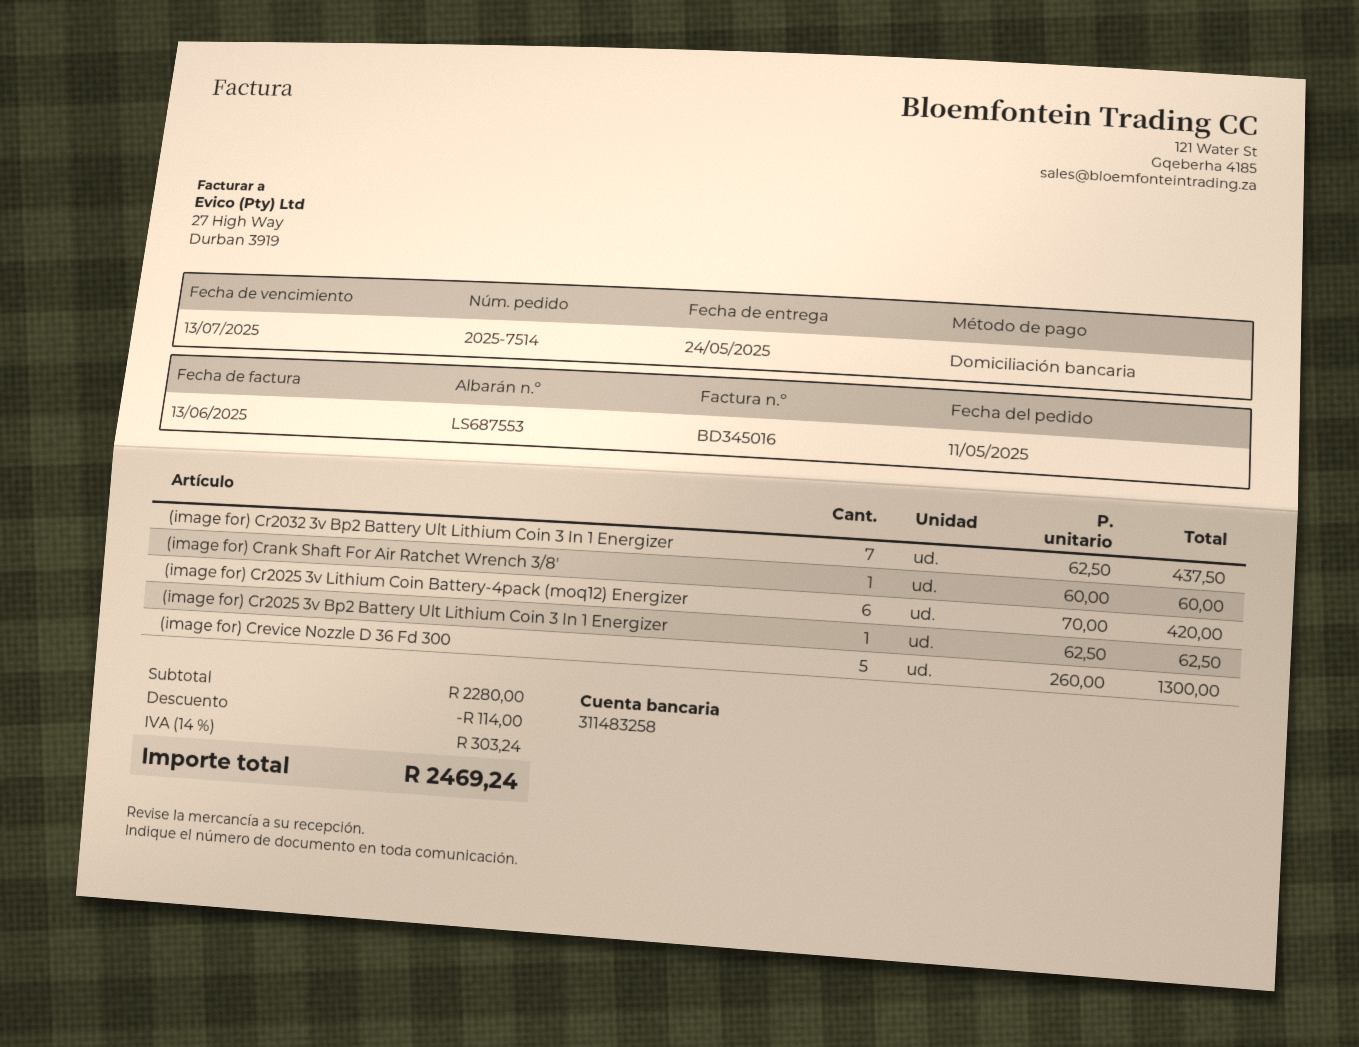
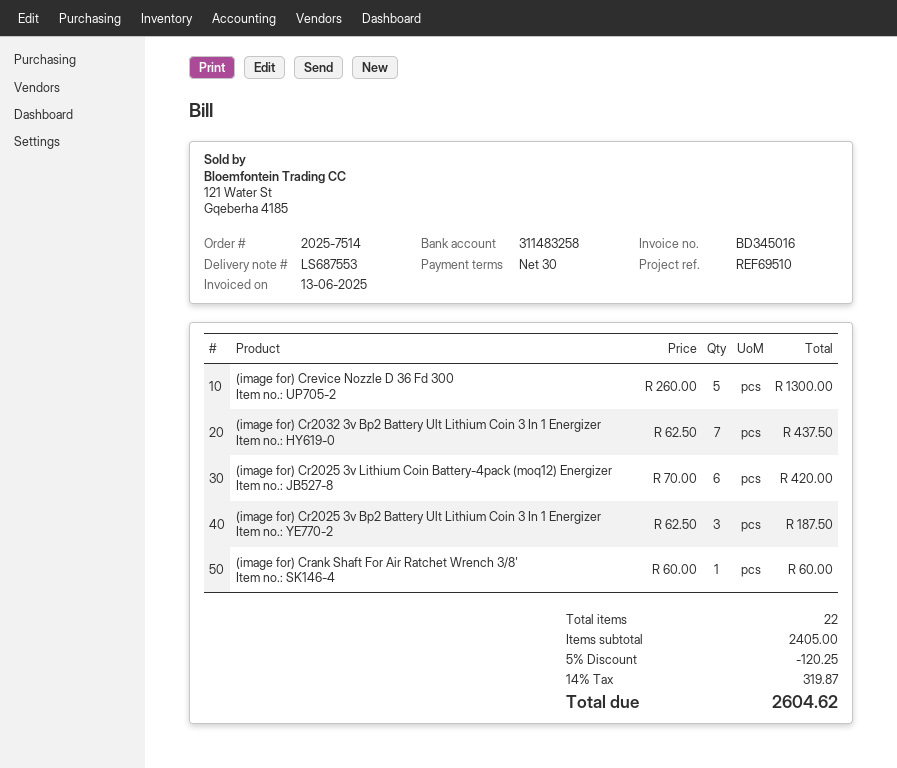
(image for) Cr2025 3v Bp2 Battery Ult Lithium Coin 3 In 1 Energizer: 1 x 62.50 = 62.50 -> 3 x 62.50 = 187.50
subtotal: 2280.00 -> 2405.00
discount: 114.00 -> 120.25
tax: 14% = 303.24 -> 14% = 319.87
total: 2469.24 -> 2604.62

